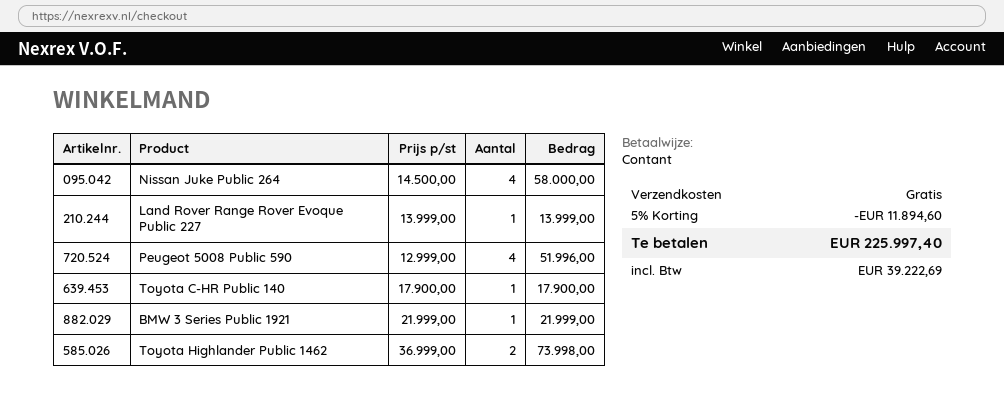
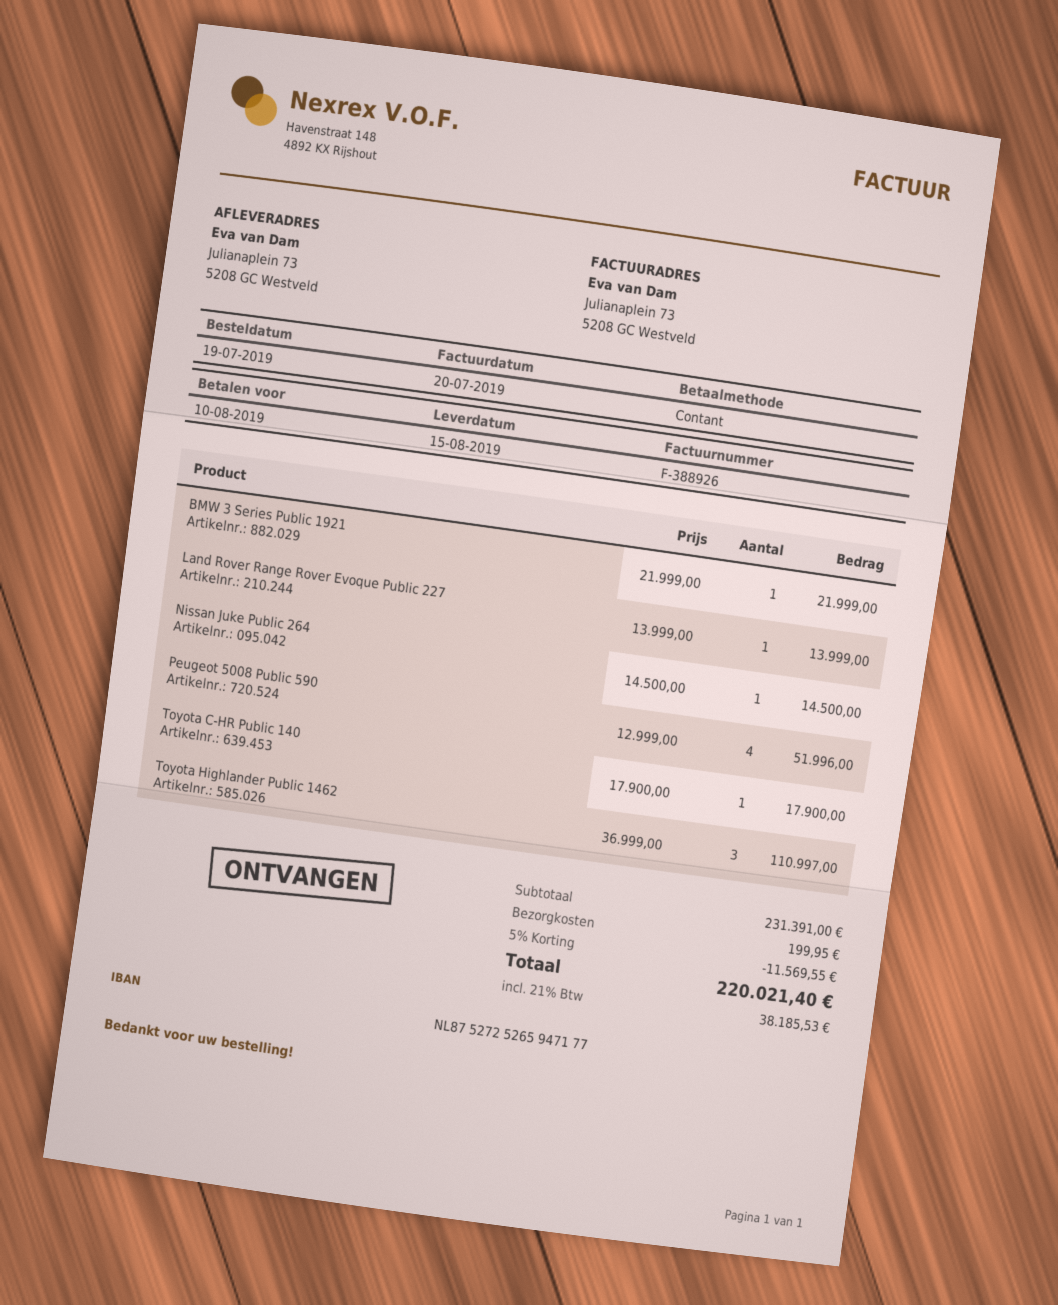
Nissan Juke Public 264: 4 x 14500.00 = 58000.00 -> 1 x 14500.00 = 14500.00
Toyota Highlander Public 1462: 2 x 36999.00 = 73998.00 -> 3 x 36999.00 = 110997.00
discount: 5% = 11894.60 -> 5% = 11569.55
shipping: 0.00 -> 199.95
tax: 39222.69 -> 38185.53
total: 225997.40 -> 220021.40

